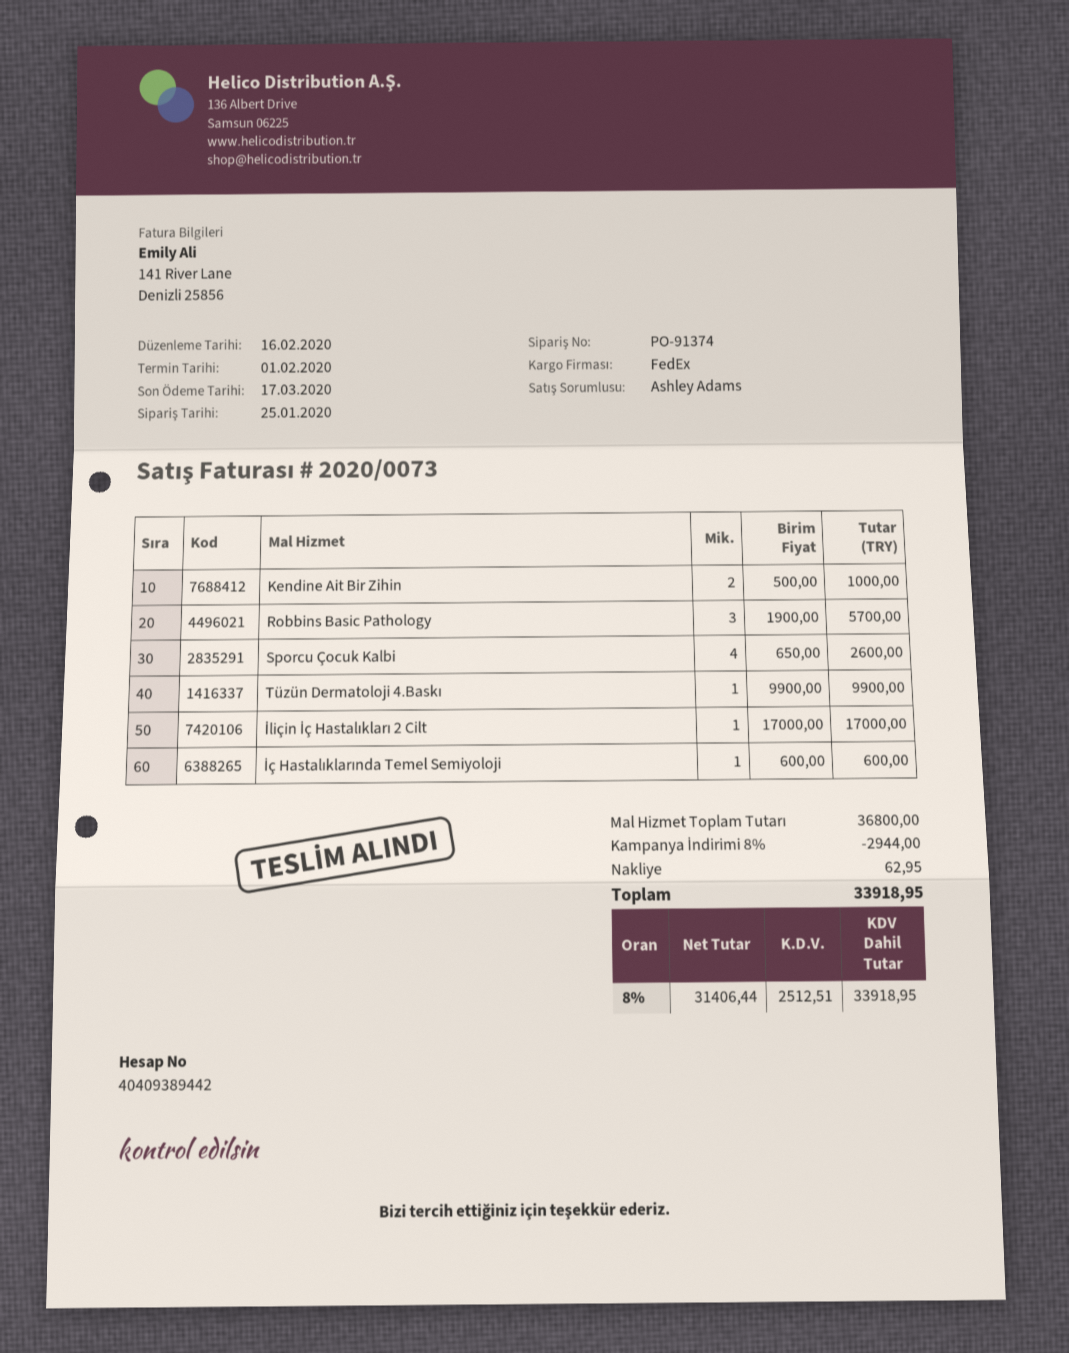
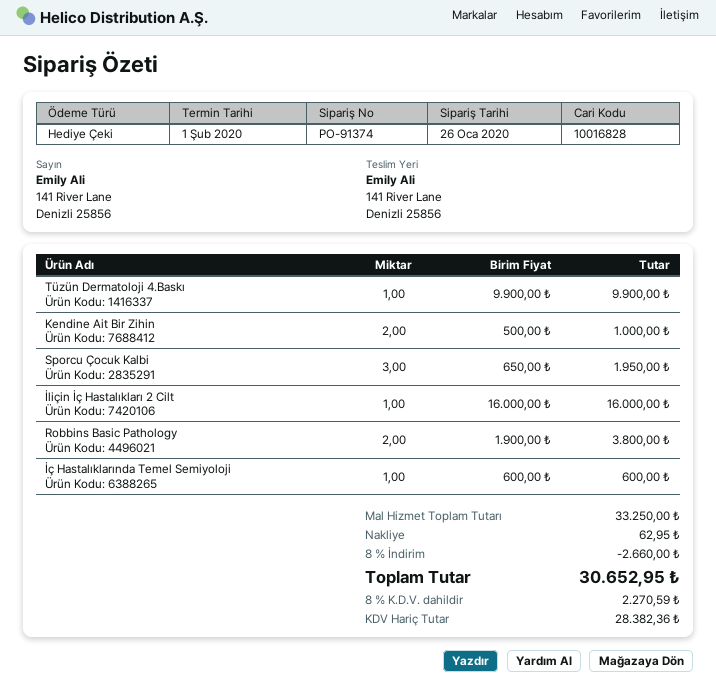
order date: 2020-01-25 -> 2020-01-26
Robbins Basic Pathology: 3 x 1900.00 = 5700.00 -> 2 x 1900.00 = 3800.00
Sporcu Çocuk Kalbi: 4 x 650.00 = 2600.00 -> 3 x 650.00 = 1950.00
İliçin İç Hastalıkları 2 Cilt: 1 x 17000.00 = 17000.00 -> 1 x 16000.00 = 16000.00
subtotal: 36800.00 -> 33250.00
discount: 8% = 2944.00 -> 8% = 2660.00
net: 31406.44 -> 28382.36
tax: 8% = 2512.51 -> 8% = 2270.59
total: 33918.95 -> 30652.95

